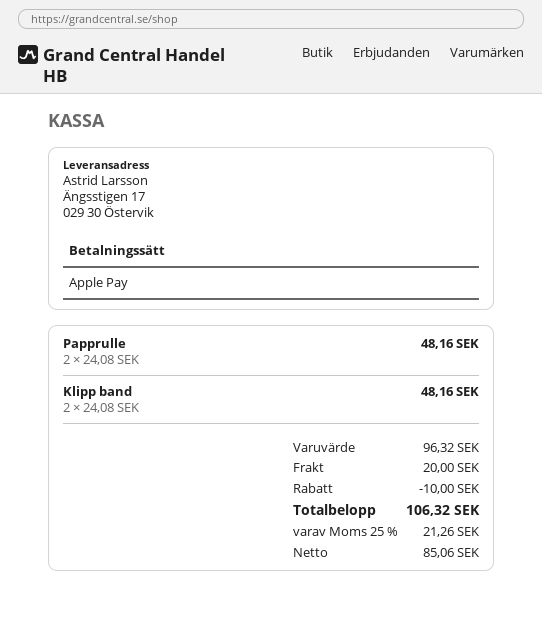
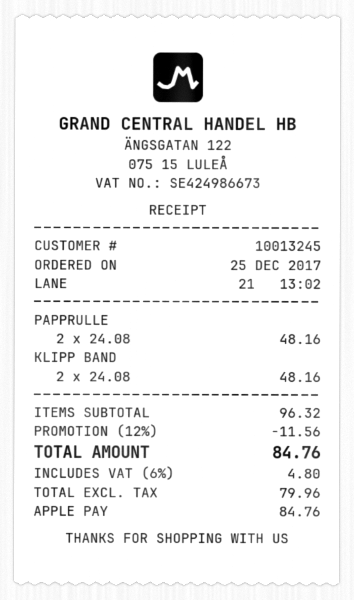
discount: 10.00 -> 11.56
shipping: 20.00 -> none
net: 85.06 -> 79.96
tax: 25% = 21.26 -> 6% = 4.80
total: 106.32 -> 84.76

